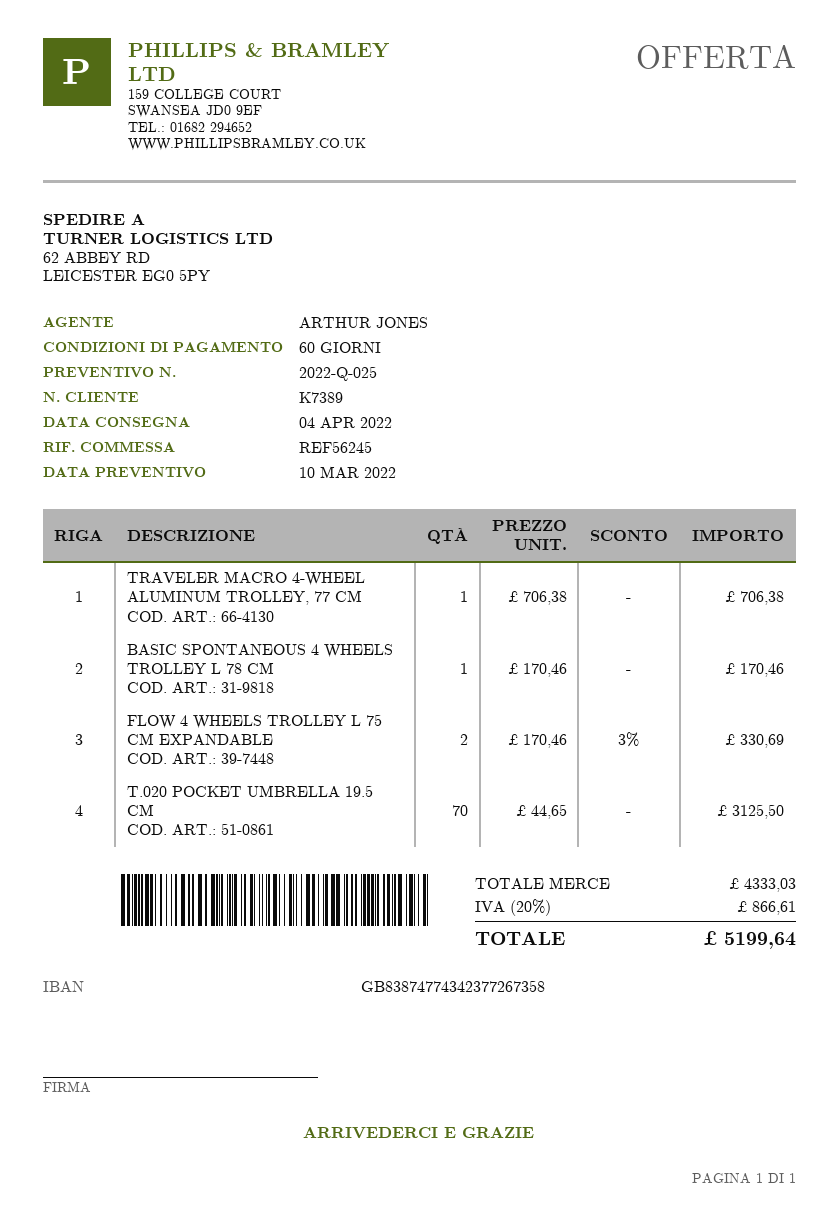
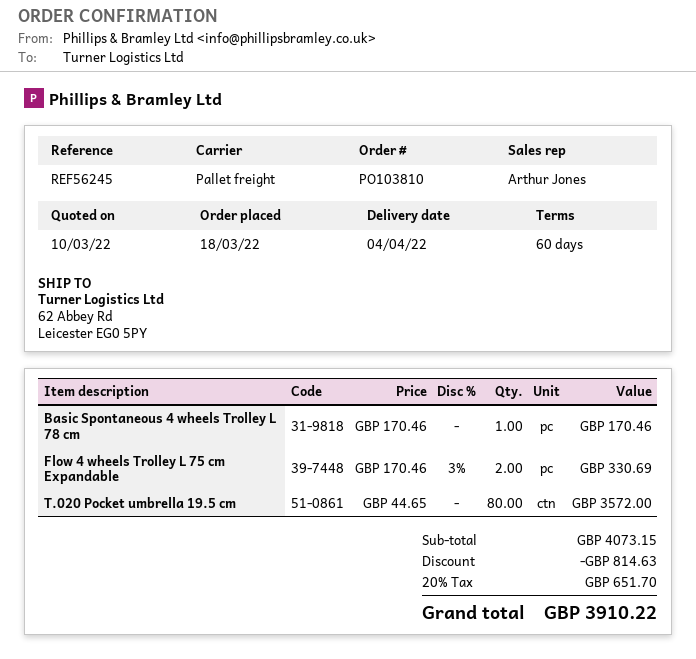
TRAVELER MACRO 4-WHEEL ALUMINUM TROLLEY, 77 CM: 1 x 706.38 = 706.38 -> none
T.020 POCKET UMBRELLA 19.5 CM: 70 x 44.65 = 3125.50 -> 80 x 44.65 = 3572.00
subtotal: 4333.03 -> 4073.15
discount: none -> 814.63
tax: 20% = 866.61 -> 20% = 651.70
total: 5199.64 -> 3910.22

